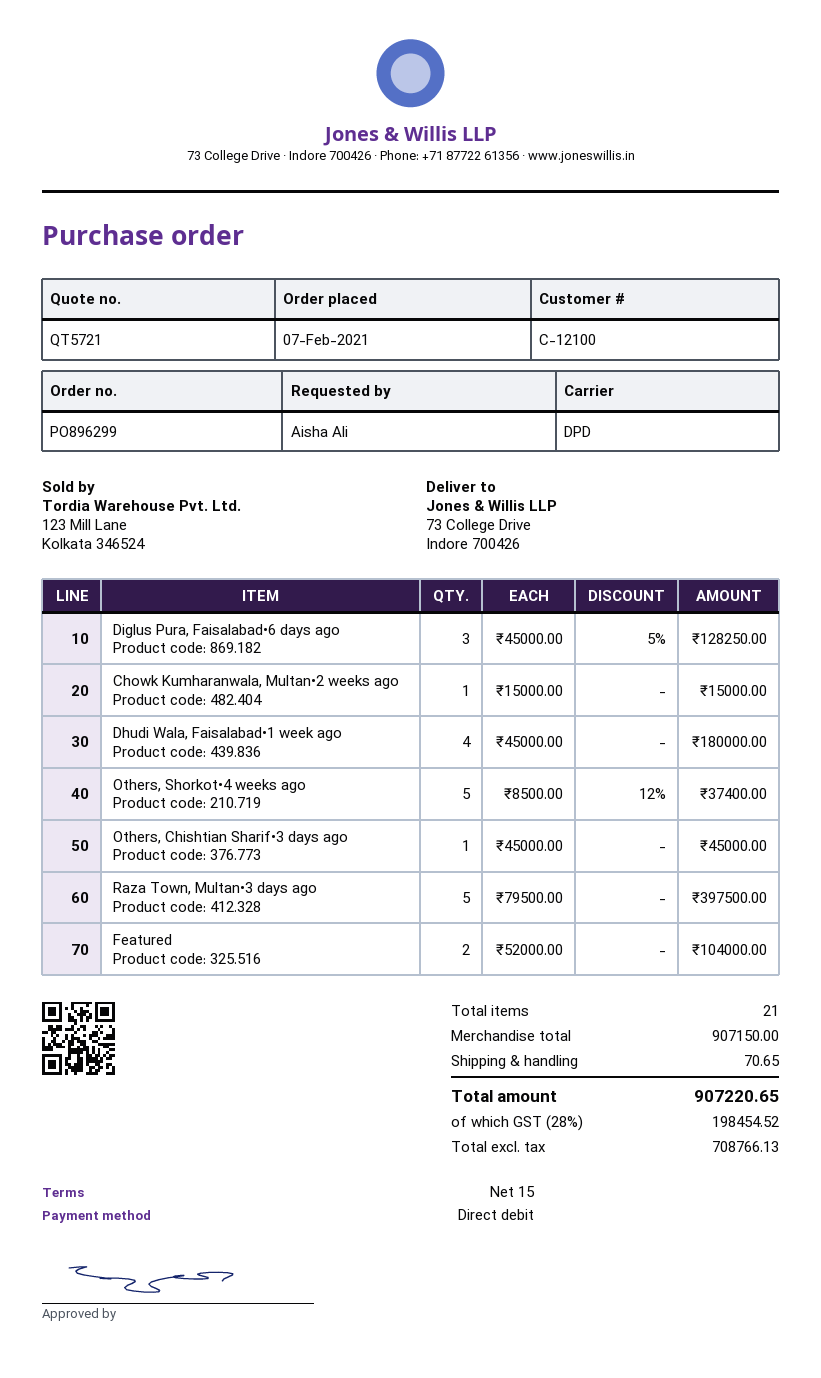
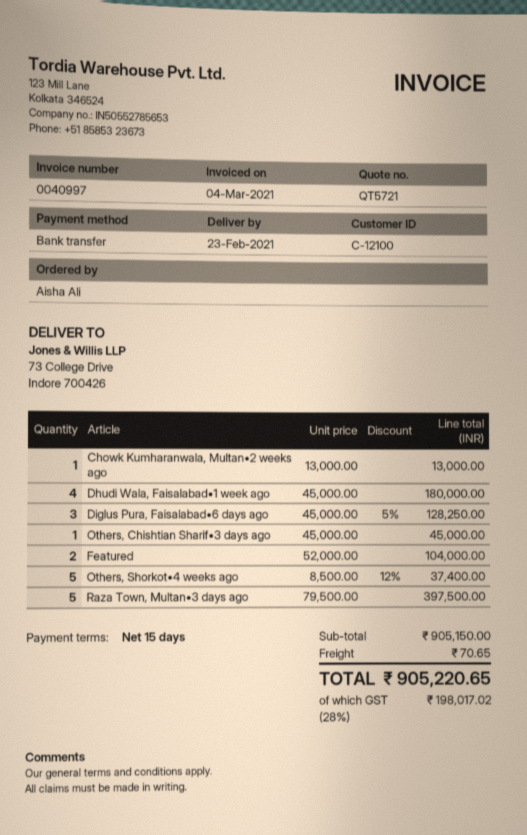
payment method: direct debit -> bank transfer
Chowk Kumharanwala, Multan•2 weeks ago: 1 x 15000.00 = 15000.00 -> 1 x 13000.00 = 13000.00
subtotal: 907150.00 -> 905150.00
tax: 28% = 198454.52 -> 28% = 198017.02
total: 907220.65 -> 905220.65

